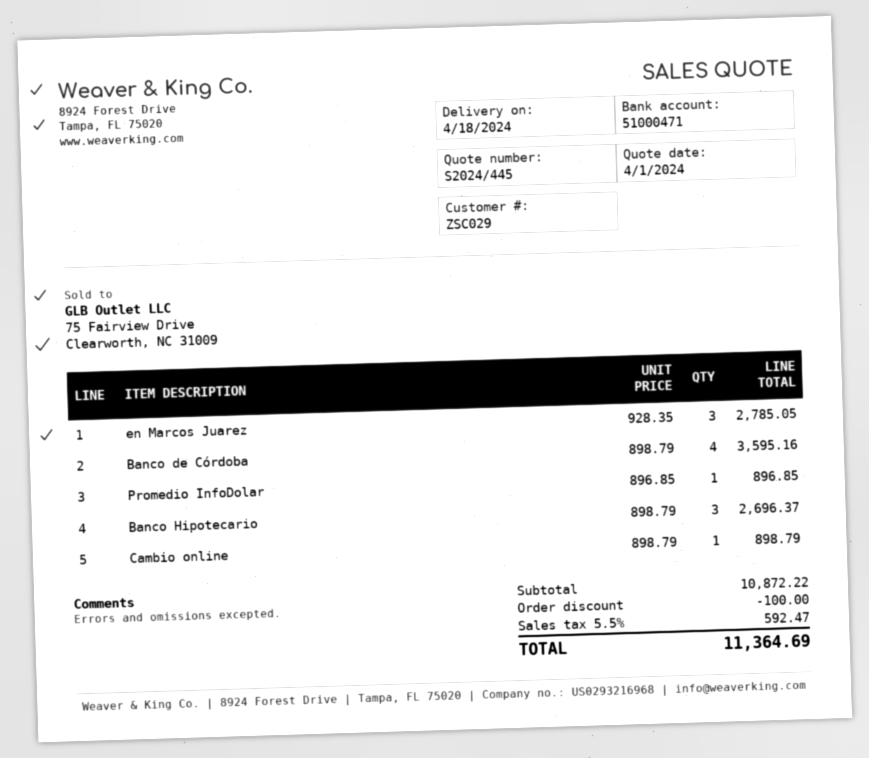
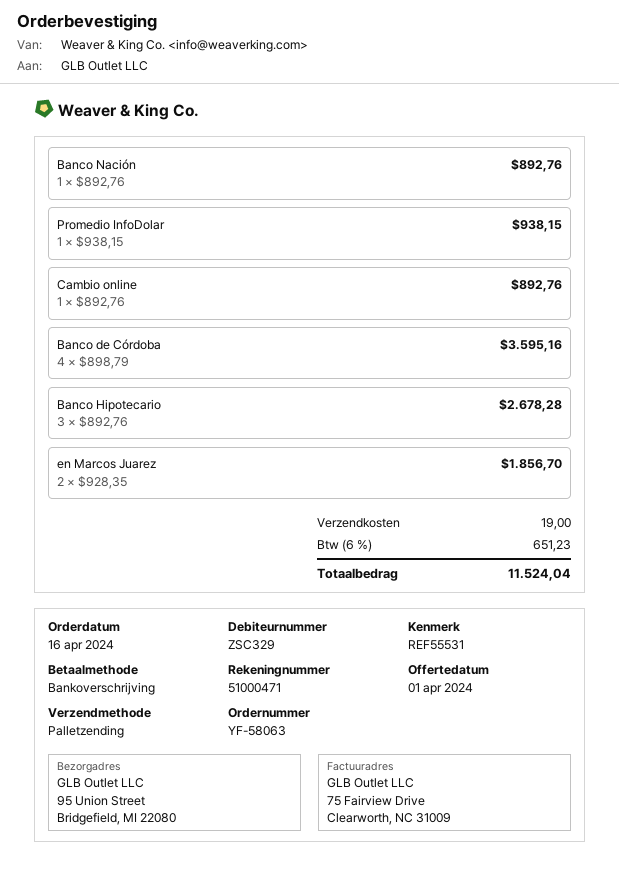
customer number: ZSC029 -> ZSC329
en Marcos Juarez: 3 x 928.35 = 2785.05 -> 2 x 928.35 = 1856.70
Promedio InfoDolar: 1 x 896.85 = 896.85 -> 1 x 938.15 = 938.15
Banco Hipotecario: 3 x 898.79 = 2696.37 -> 3 x 892.76 = 2678.28
Cambio online: 1 x 898.79 = 898.79 -> 1 x 892.76 = 892.76
Banco Nación: none -> 1 x 892.76 = 892.76
discount: 100.00 -> none
shipping: none -> 19.00
tax: 5.5% = 592.47 -> 6% = 651.23
total: 11364.69 -> 11524.04

